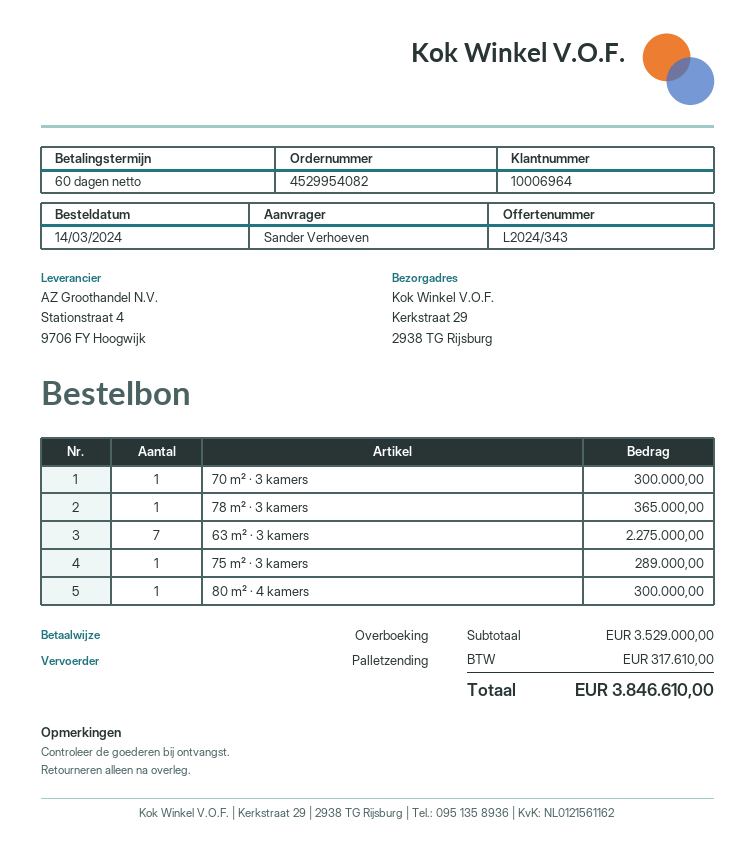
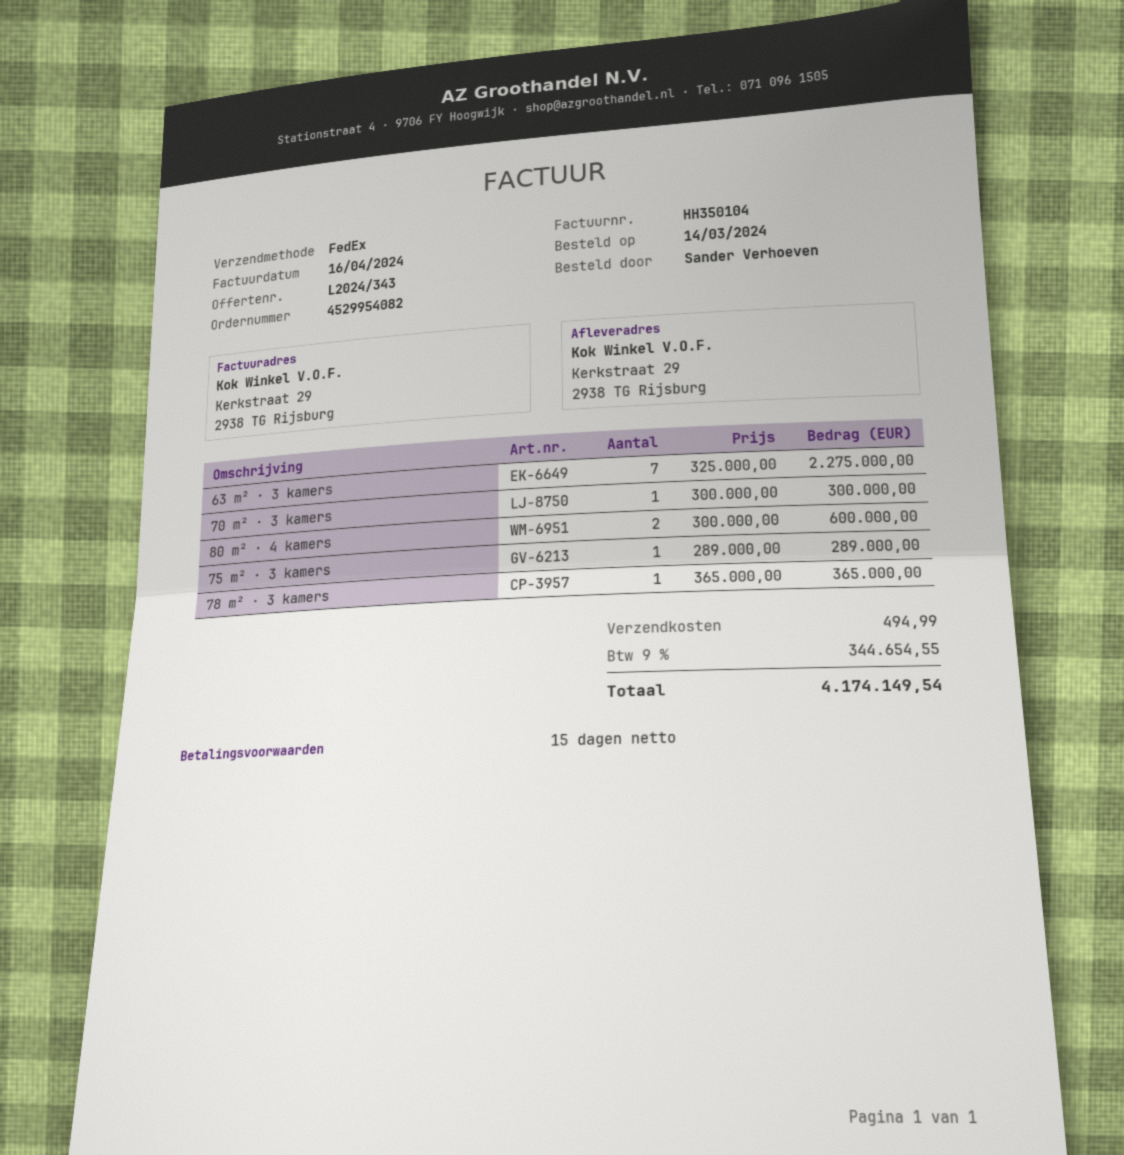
payment terms: 60 days -> 15 days
shipping method: pallet freight -> FedEx
80 m² · 4 kamers: 1 for 300000.00 -> 2 for 600000.00
shipping: none -> 494.99
tax: 317610.00 -> 344654.55
total: 3846610.00 -> 4174149.54

